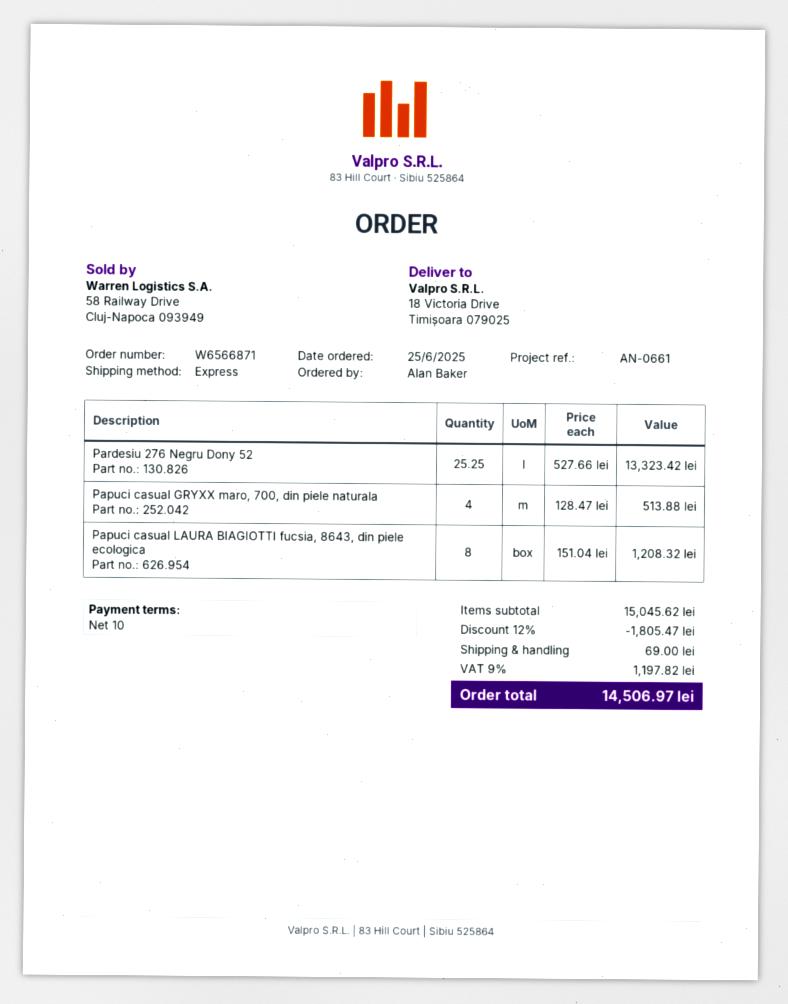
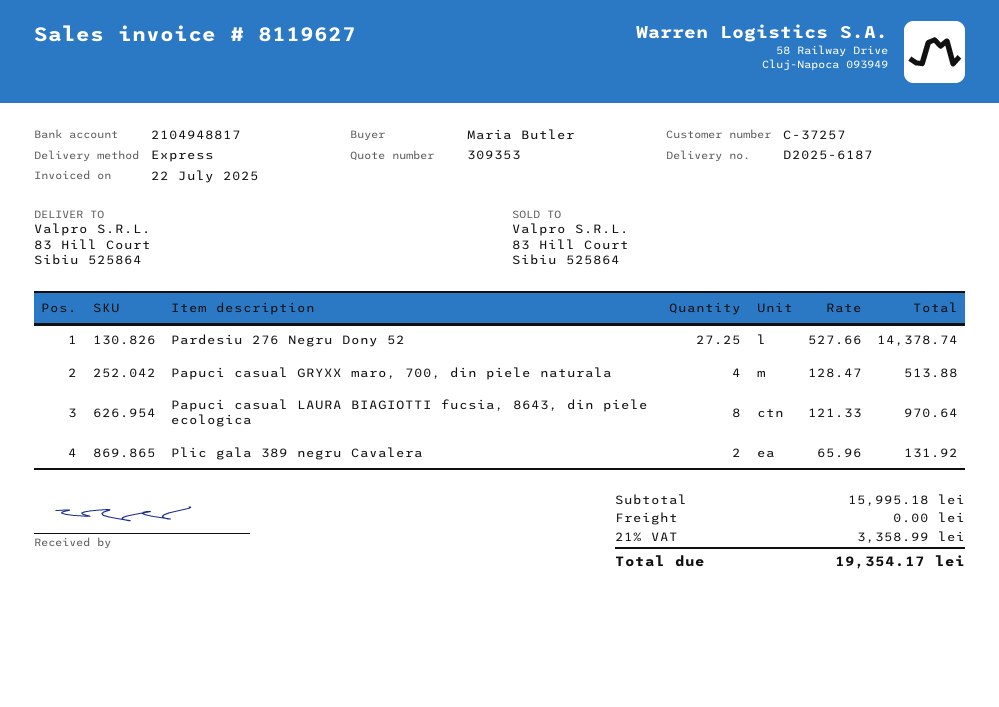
ordered by: Alan Baker -> Maria Butler
ship to: 18 Victoria Drive, Timișoara 079025 -> 83 Hill Court, Sibiu 525864
Pardesiu 276 Negru Dony 52: 25.25 x 527.66 = 13323.42 -> 27.25 x 527.66 = 14378.74
Papuci casual LAURA BIAGIOTTI fucsia, 8643, din piele ecologica: 8 x 151.04 = 1208.32 -> 8 x 121.33 = 970.64
Plic gala 389 negru Cavalera: none -> 2 x 65.96 = 131.92
subtotal: 15045.62 -> 15995.18
discount: 12% = 1805.47 -> none
shipping: 69.00 -> 0.00
tax: 9% = 1197.82 -> 21% = 3358.99
total: 14506.97 -> 19354.17

